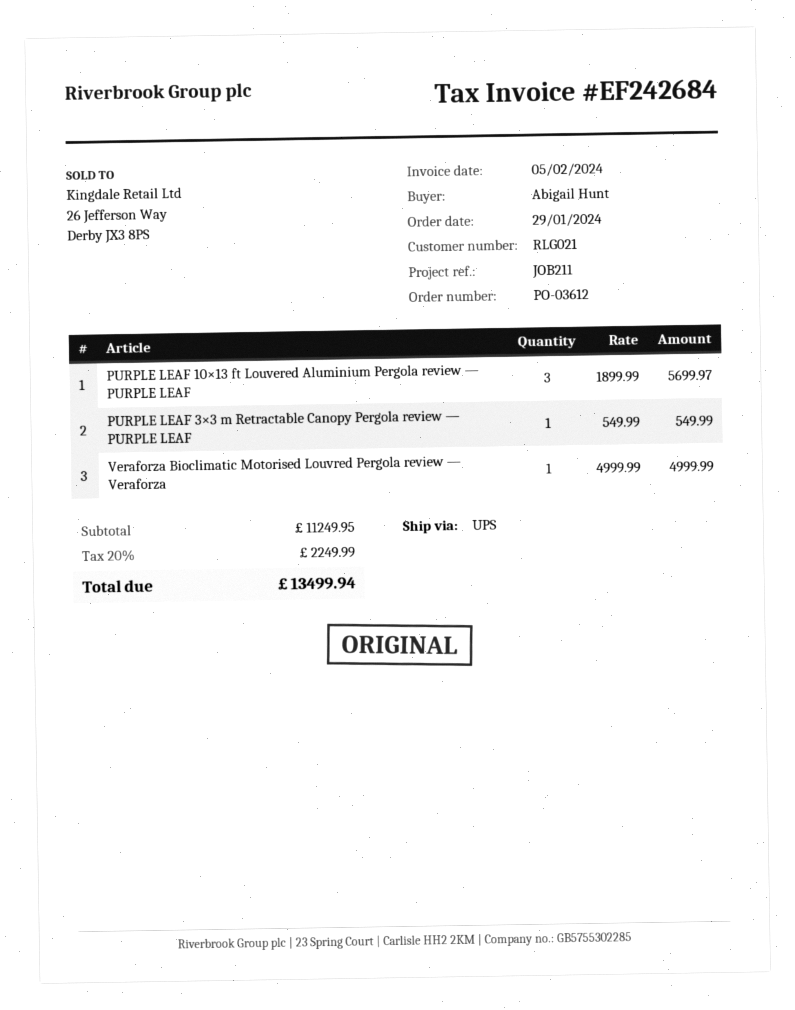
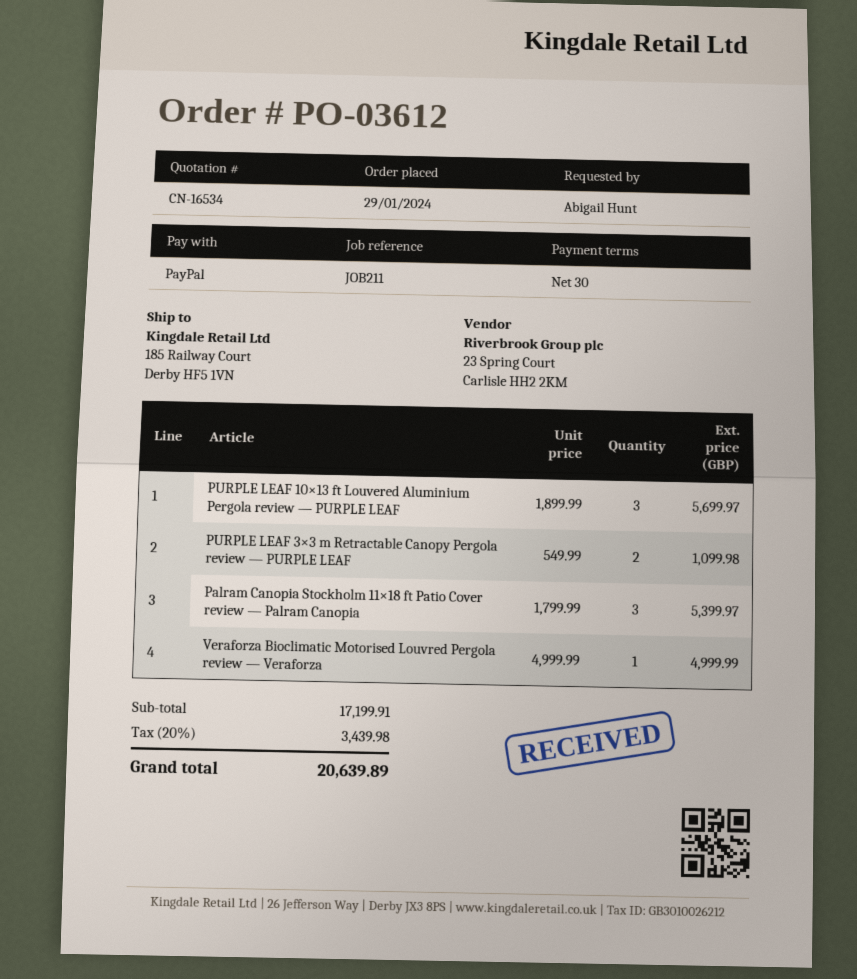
PURPLE LEAF 3×3 m Retractable Canopy Pergola review — PURPLE LEAF: 1 x 549.99 = 549.99 -> 2 x 549.99 = 1099.98
Palram Canopia Stockholm 11×18 ft Patio Cover review — Palram Canopia: none -> 3 x 1799.99 = 5399.97
subtotal: 11249.95 -> 17199.91
tax: 20% = 2249.99 -> 20% = 3439.98
total: 13499.94 -> 20639.89

